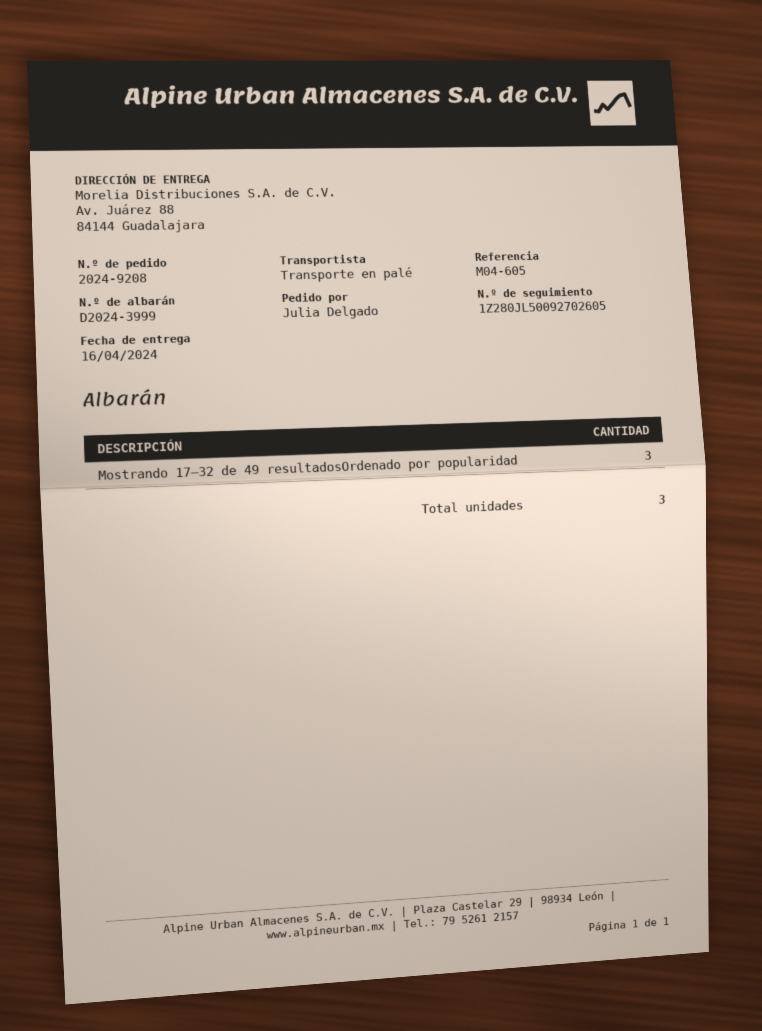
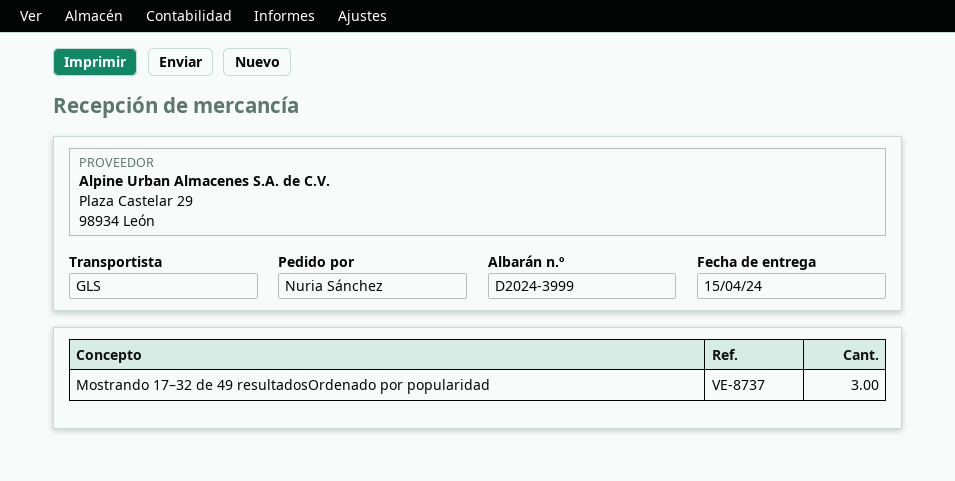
delivery date: 2024-04-16 -> 2024-04-15
ordered by: Julia Delgado -> Nuria Sánchez
shipping method: pallet freight -> GLS

